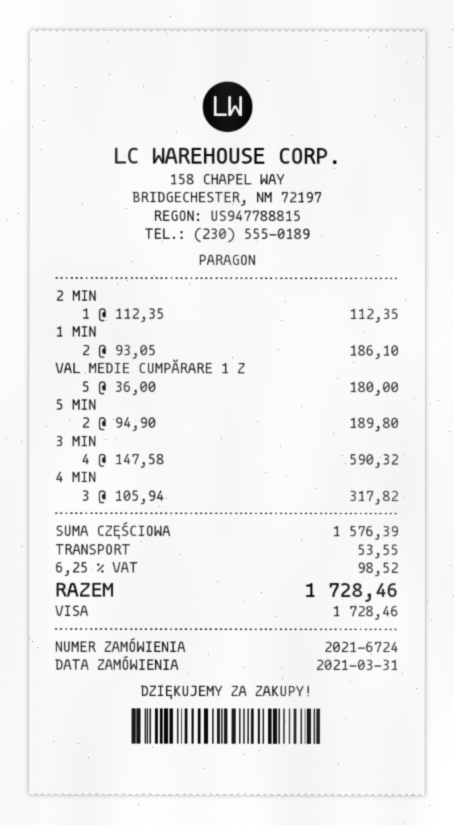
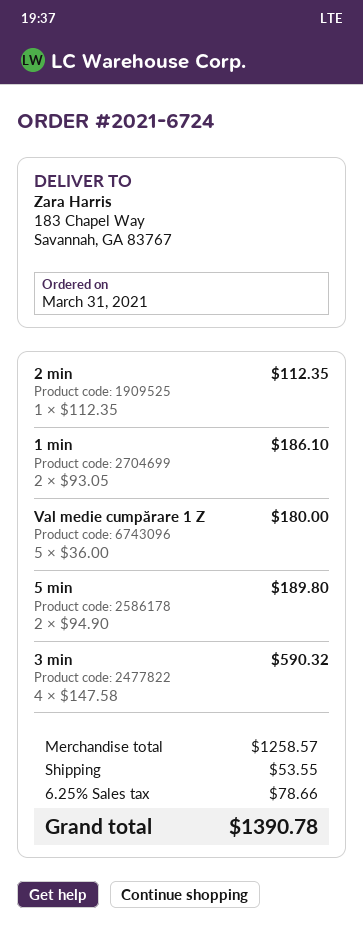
4 MIN: 3 x 105.94 = 317.82 -> none
subtotal: 1576.39 -> 1258.57
tax: 6.25% = 98.52 -> 6.25% = 78.66
total: 1728.46 -> 1390.78

